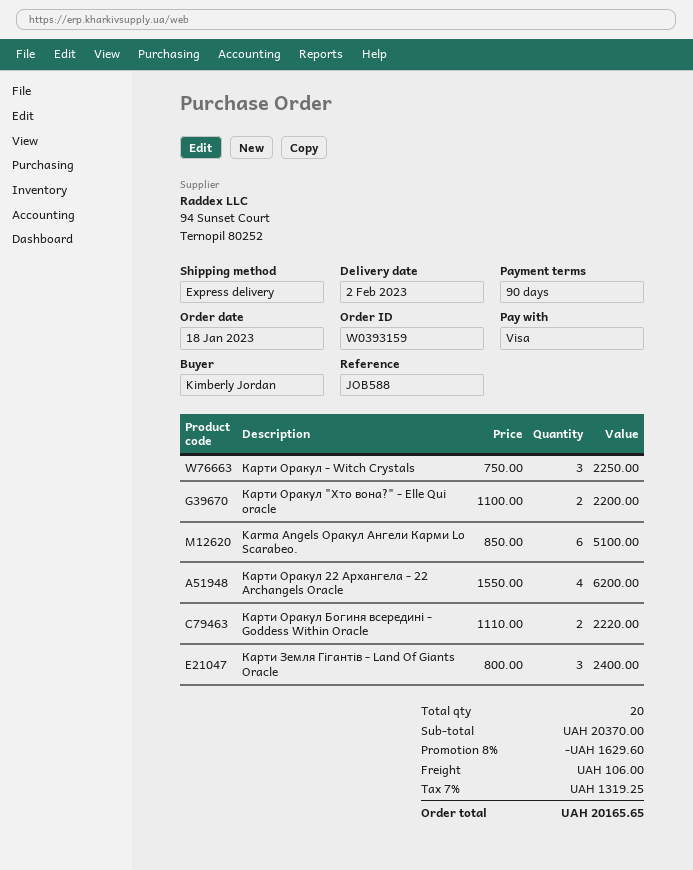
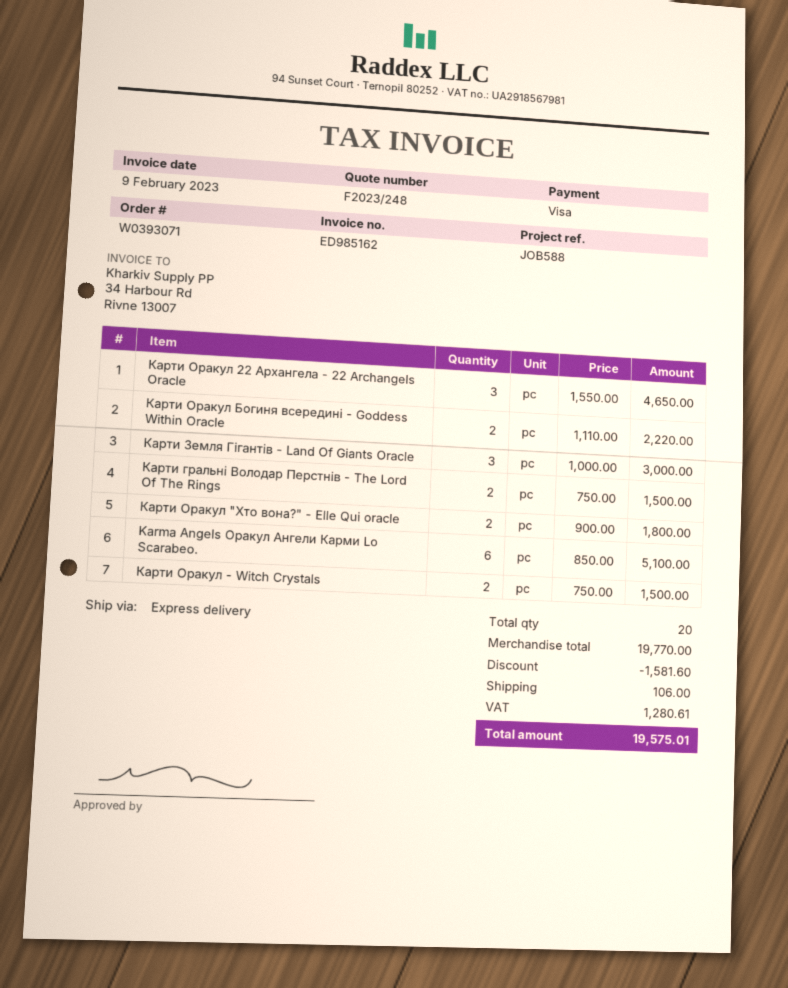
order number: W0393159 -> W0393071
Карти Оракул - Witch Crystals: 3 x 750.00 = 2250.00 -> 2 x 750.00 = 1500.00
Карти Оракул "Хто вона?" - Elle Qui oracle: 2 x 1100.00 = 2200.00 -> 2 x 900.00 = 1800.00
Карти Оракул 22 Архангела - 22 Archangels Oracle: 4 x 1550.00 = 6200.00 -> 3 x 1550.00 = 4650.00
Карти Земля Гігантів - Land Of Giants Oracle: 3 x 800.00 = 2400.00 -> 3 x 1000.00 = 3000.00
Карти гральні Володар Перстнів - The Lord Of The Rings: none -> 2 x 750.00 = 1500.00
subtotal: 20370.00 -> 19770.00
discount: 1629.60 -> 1581.60
tax: 1319.25 -> 1280.61
total: 20165.65 -> 19575.01

